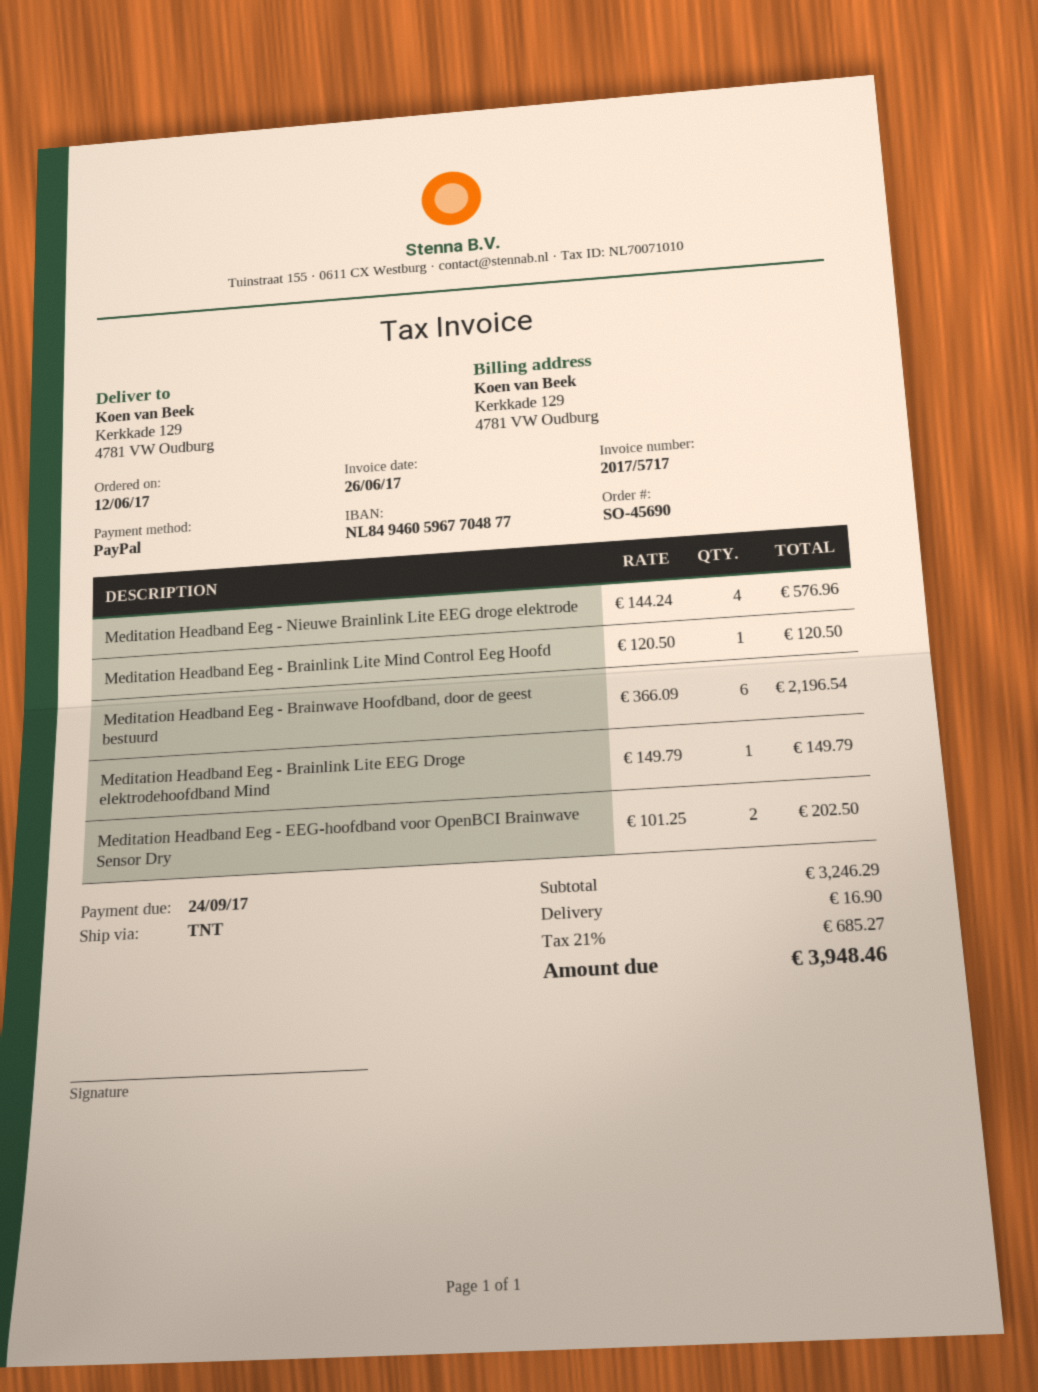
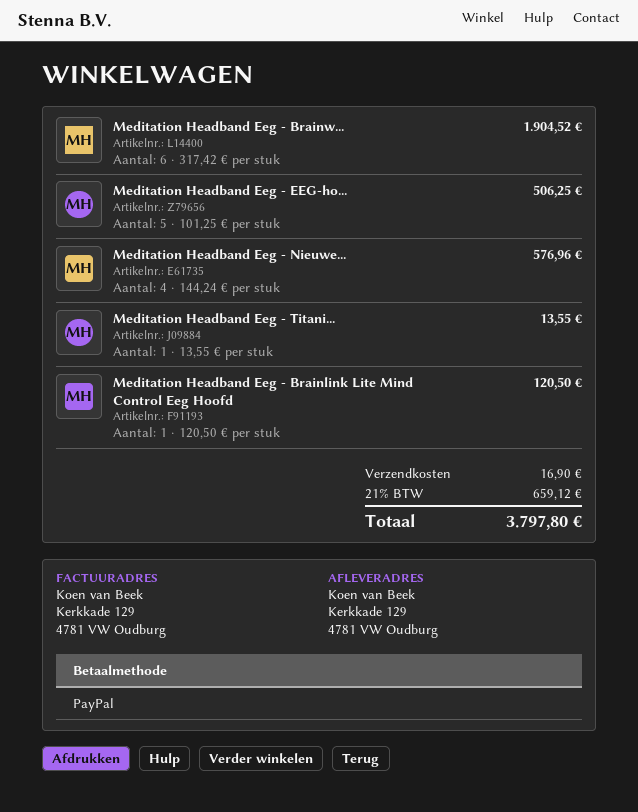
Meditation Headband Eeg - Brainwave Hoofdband, door de geest bestuurd: 6 x 366.09 = 2196.54 -> 6 x 317.42 = 1904.52
Meditation Headband Eeg - Brainlink Lite EEG Droge elektrodehoofdband Mind: 1 x 149.79 = 149.79 -> none
Meditation Headband Eeg - EEG-hoofdband voor OpenBCI Brainwave Sensor Dry: 2 x 101.25 = 202.50 -> 5 x 101.25 = 506.25
Meditation Headband Eeg - Titani...: none -> 1 x 13.55 = 13.55
tax: 21% = 685.27 -> 21% = 659.12
total: 3948.46 -> 3797.80

